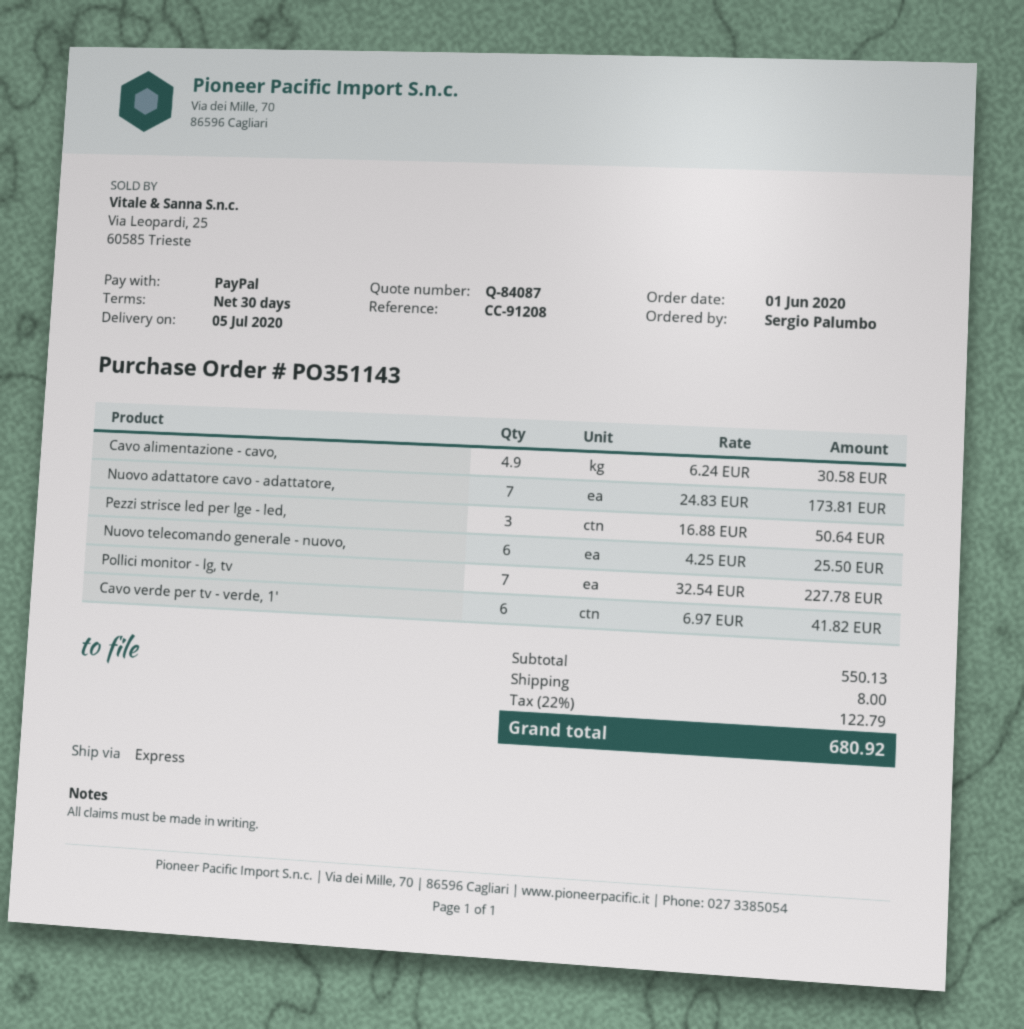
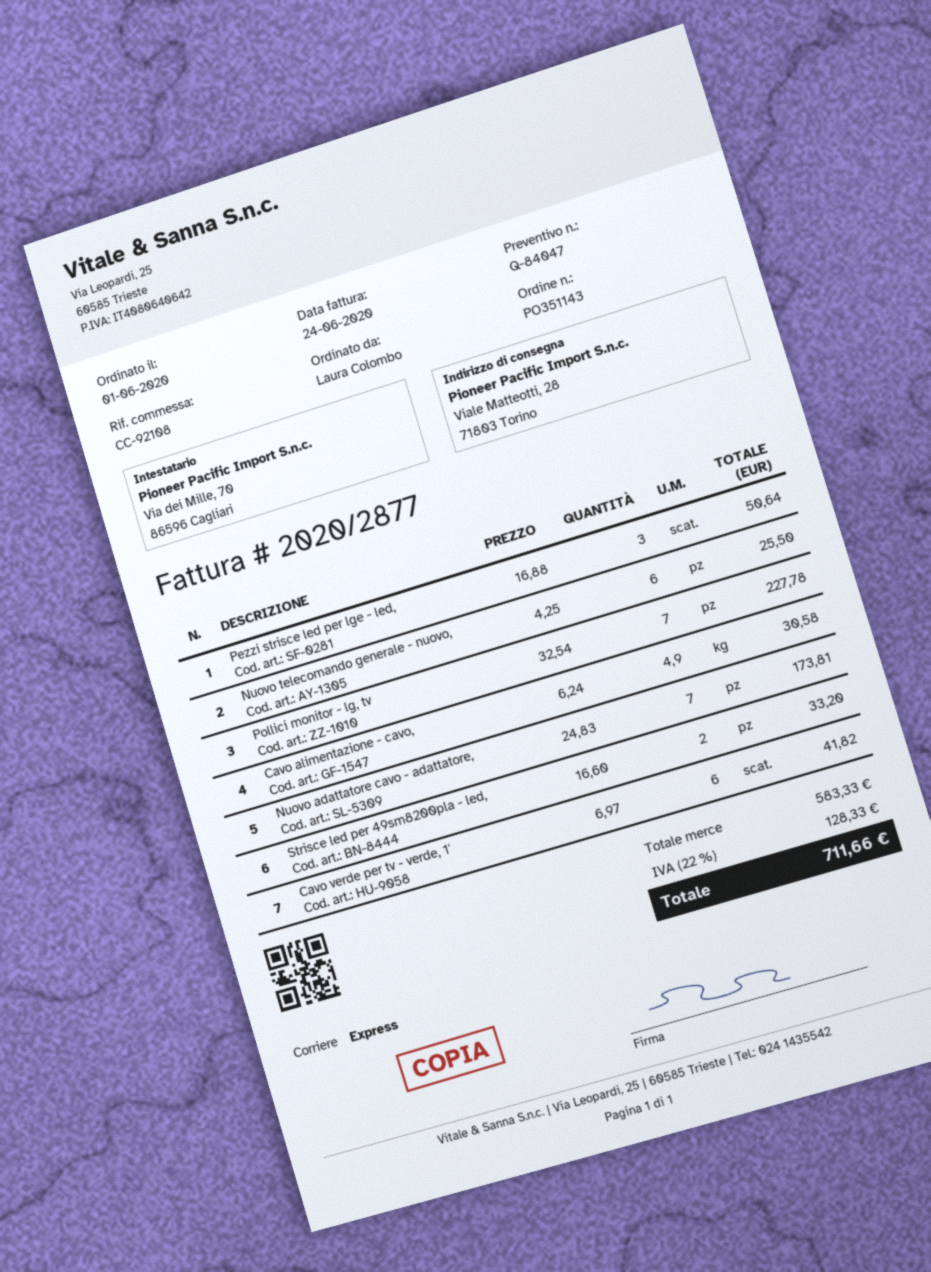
quote number: Q-84087 -> Q-84047
reference: CC-91208 -> CC-92108
ordered by: Sergio Palumbo -> Laura Colombo
Strisce led per 49sm8200pla - led,: none -> 2 x 16.60 = 33.20
subtotal: 550.13 -> 583.33
shipping: 8.00 -> none
tax: 22% = 122.79 -> 22% = 128.33
total: 680.92 -> 711.66

